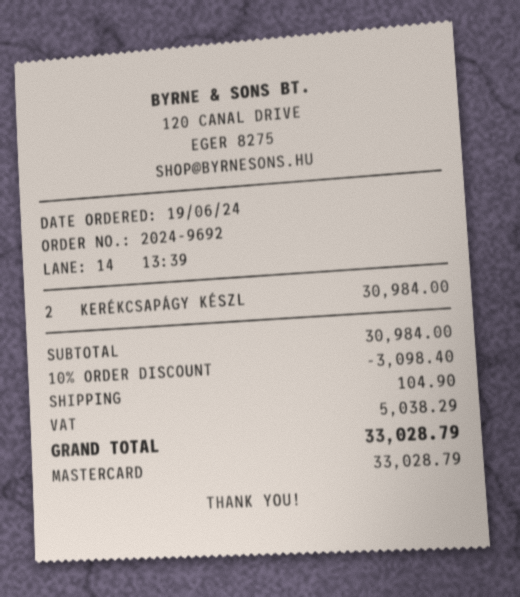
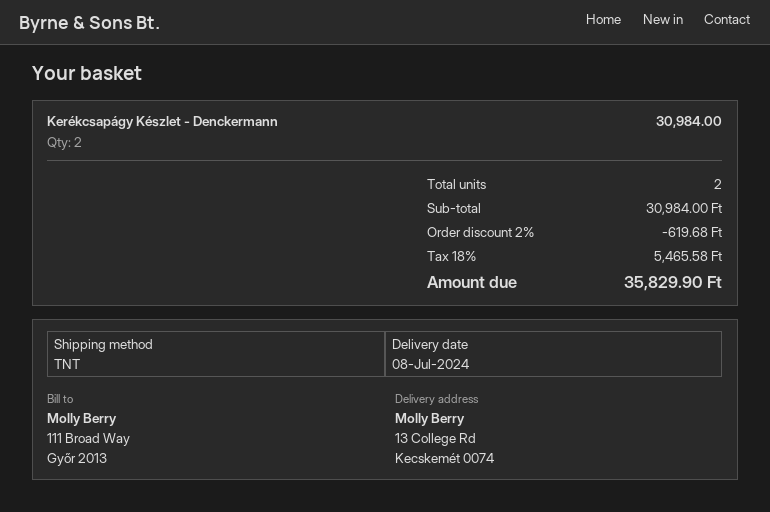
discount: 10% = 3098.40 -> 2% = 619.68
shipping: 104.90 -> none
tax: 5038.29 -> 5465.58
total: 33028.79 -> 35829.90

